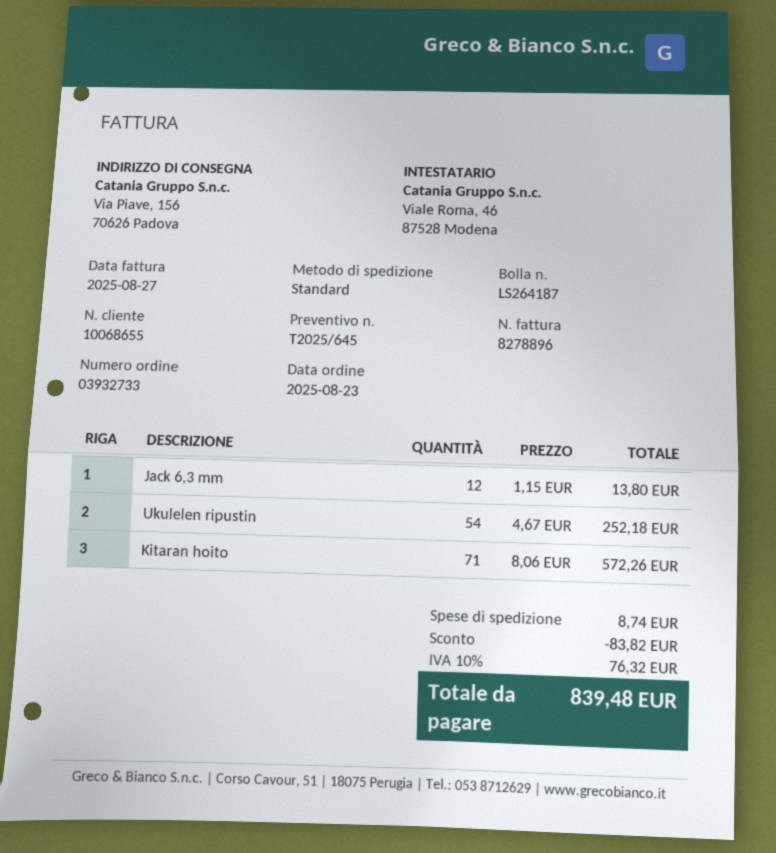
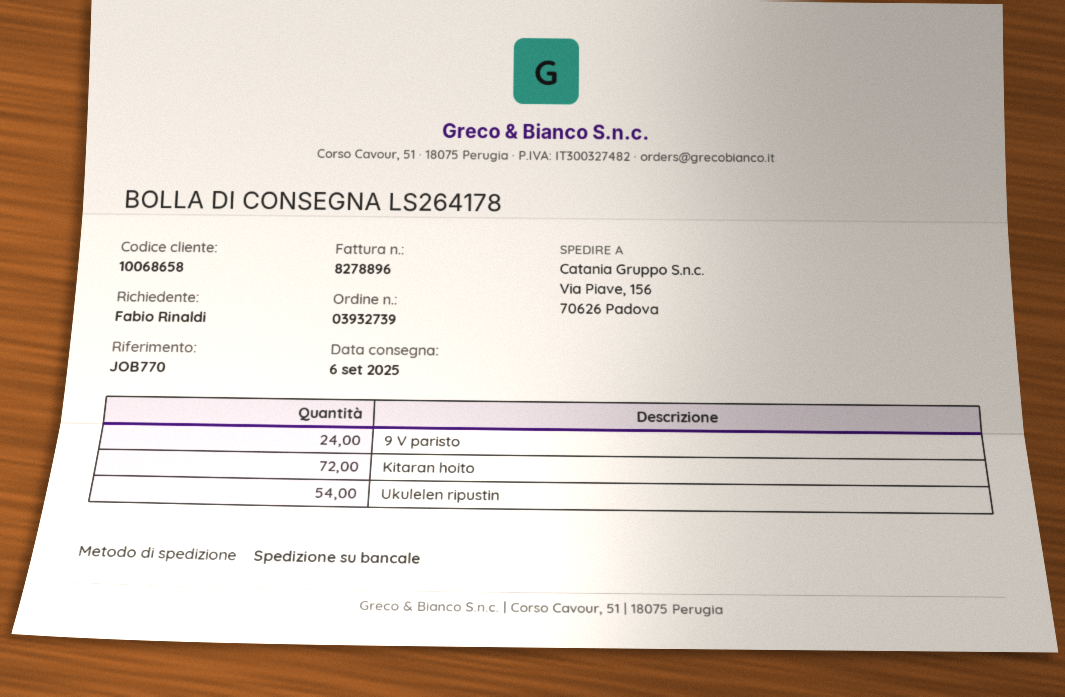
order number: 03932733 -> 03932739
delivery note number: LS264187 -> LS264178
customer number: 10068655 -> 10068658
shipping method: standard -> pallet freight
Jack 6,3 mm: 12 -> none
Kitaran hoito: 71 -> 72
9 V paristo: none -> 24

